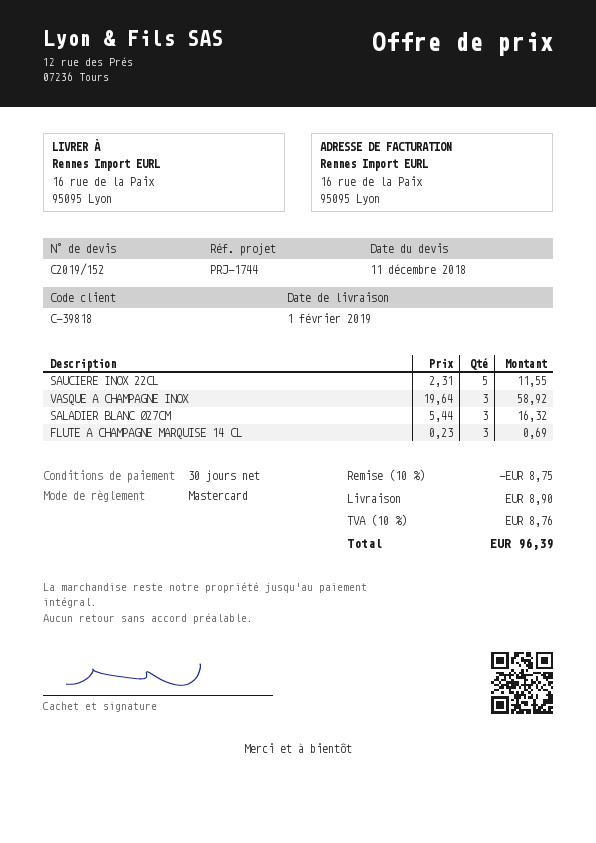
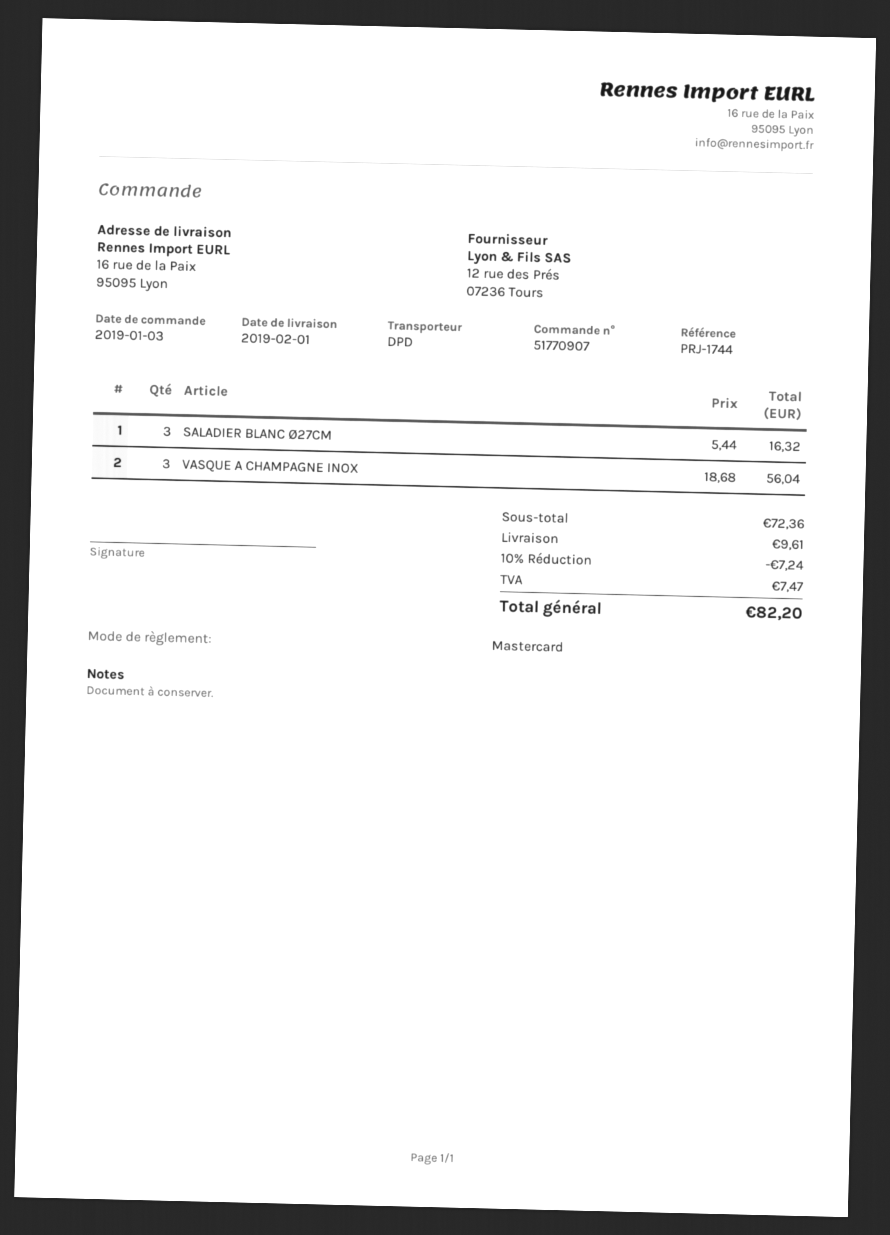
SAUCIERE INOX 22CL: 5 x 2.31 = 11.55 -> none
VASQUE A CHAMPAGNE INOX: 3 x 19.64 = 58.92 -> 3 x 18.68 = 56.04
FLUTE A CHAMPAGNE MARQUISE 14 CL: 3 x 0.23 = 0.69 -> none
discount: 10% = 8.75 -> 10% = 7.24
shipping: 8.90 -> 9.61
tax: 8.76 -> 7.47
total: 96.39 -> 82.20

